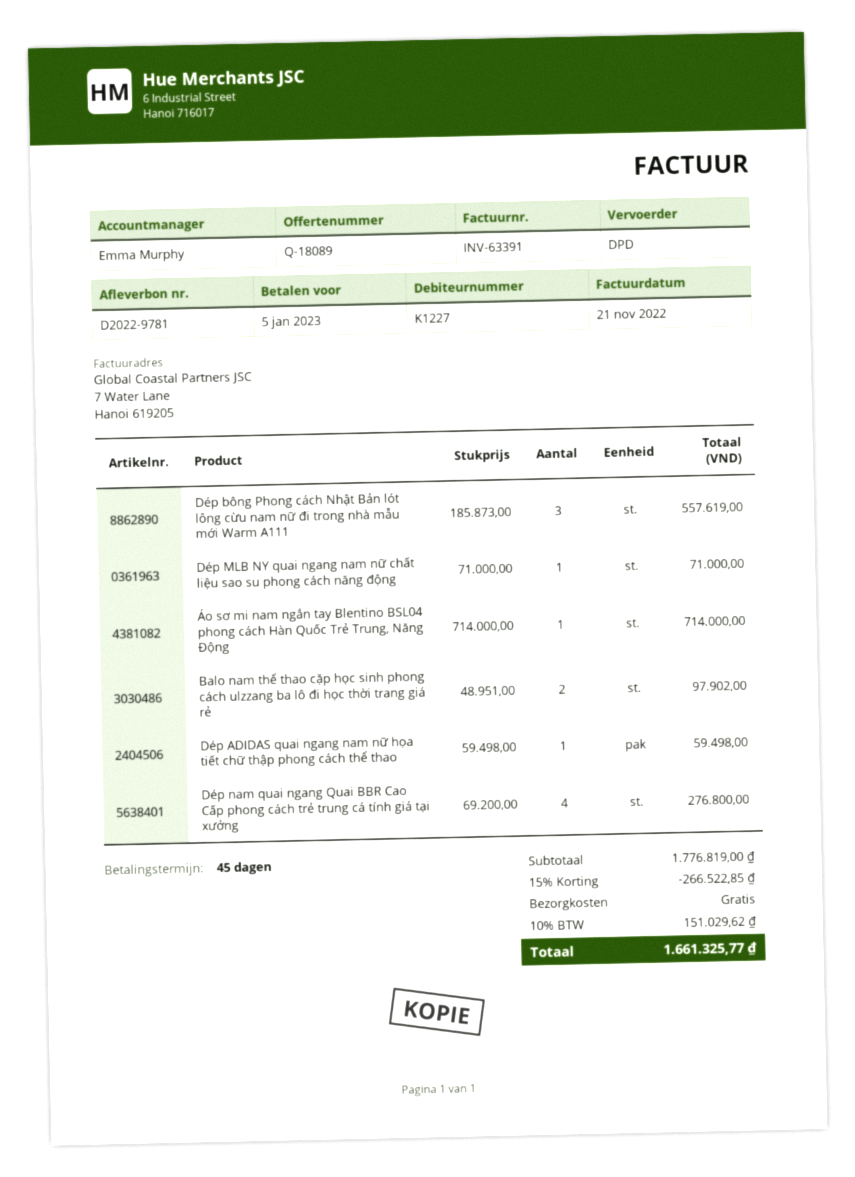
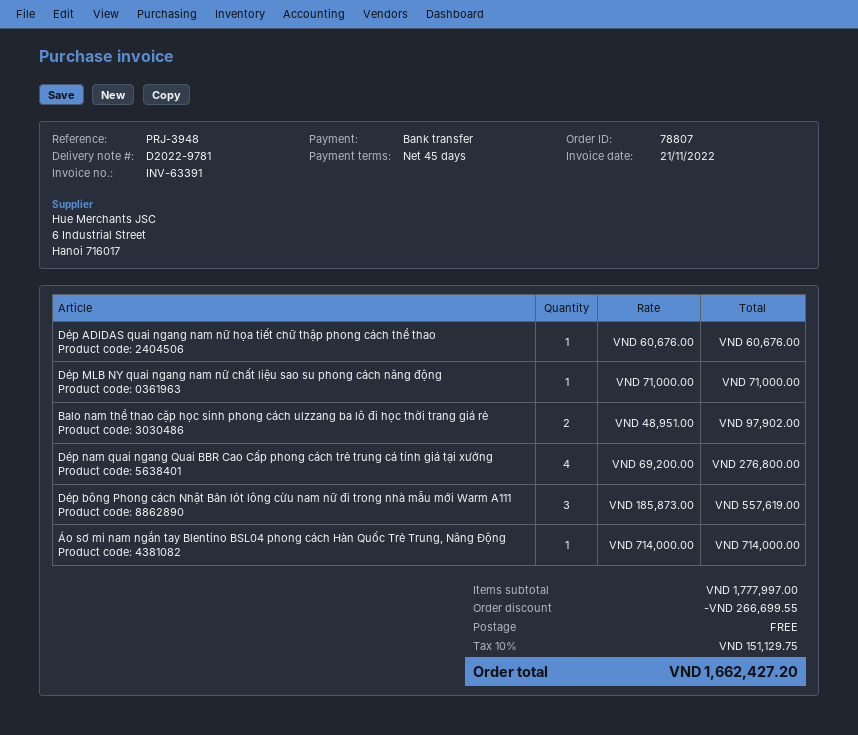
Dép ADIDAS quai ngang nam nữ họa tiết chữ thập phong cách thể thao: 1 x 59498.00 = 59498.00 -> 1 x 60676.00 = 60676.00
subtotal: 1776819.00 -> 1777997.00
discount: 266522.85 -> 266699.55
tax: 10% = 151029.62 -> 10% = 151129.75
total: 1661325.77 -> 1662427.20

